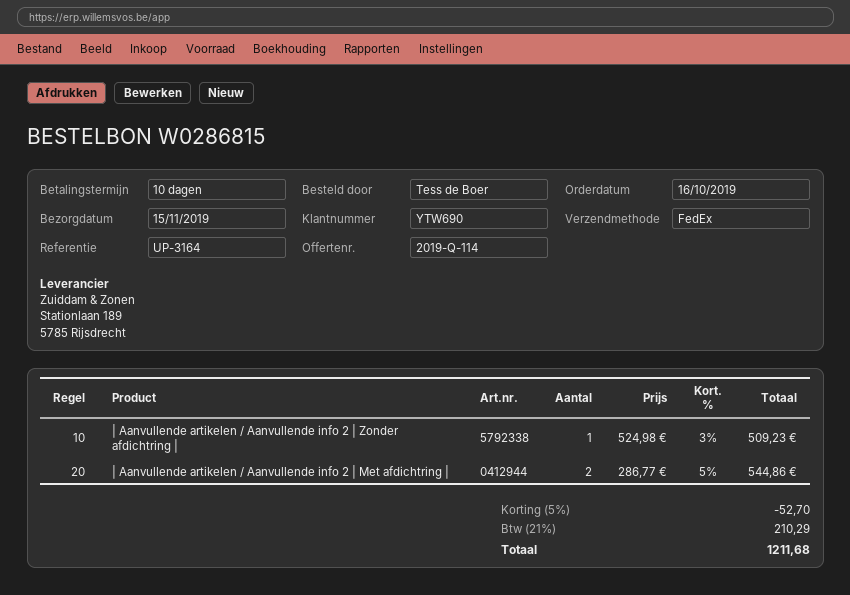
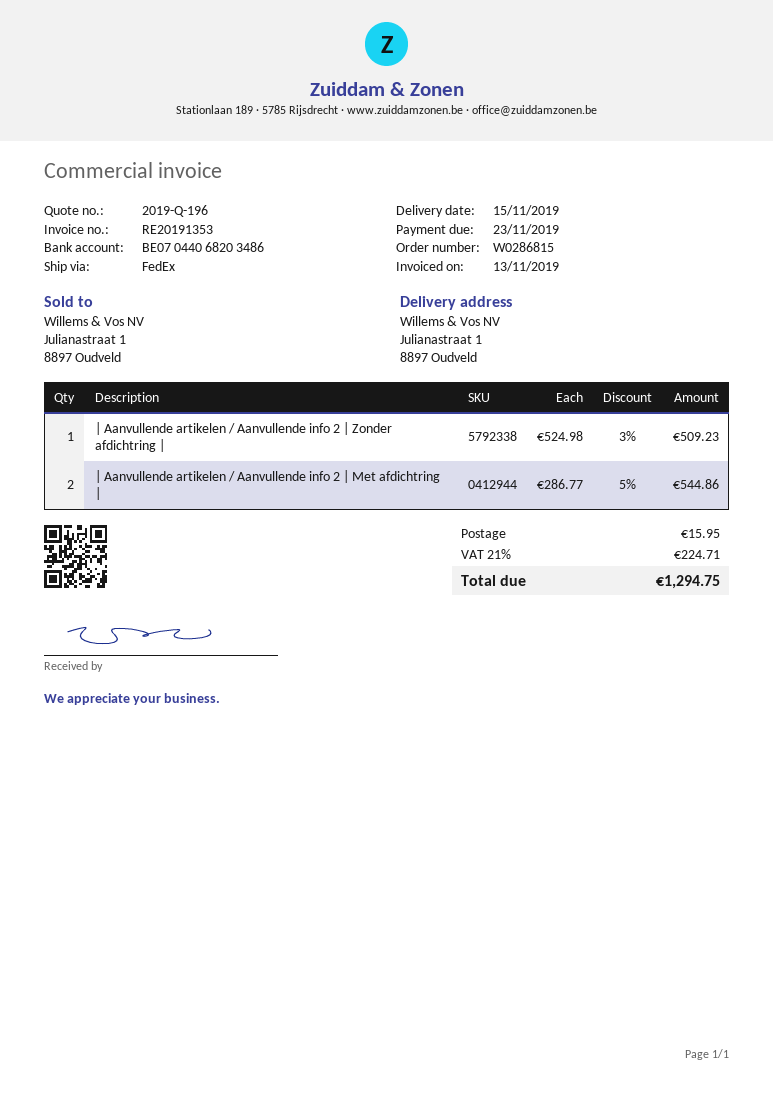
quote number: 2019-Q-114 -> 2019-Q-196
discount: 5% = 52.70 -> none
shipping: none -> 15.95
tax: 21% = 210.29 -> 21% = 224.71
total: 1211.68 -> 1294.75

